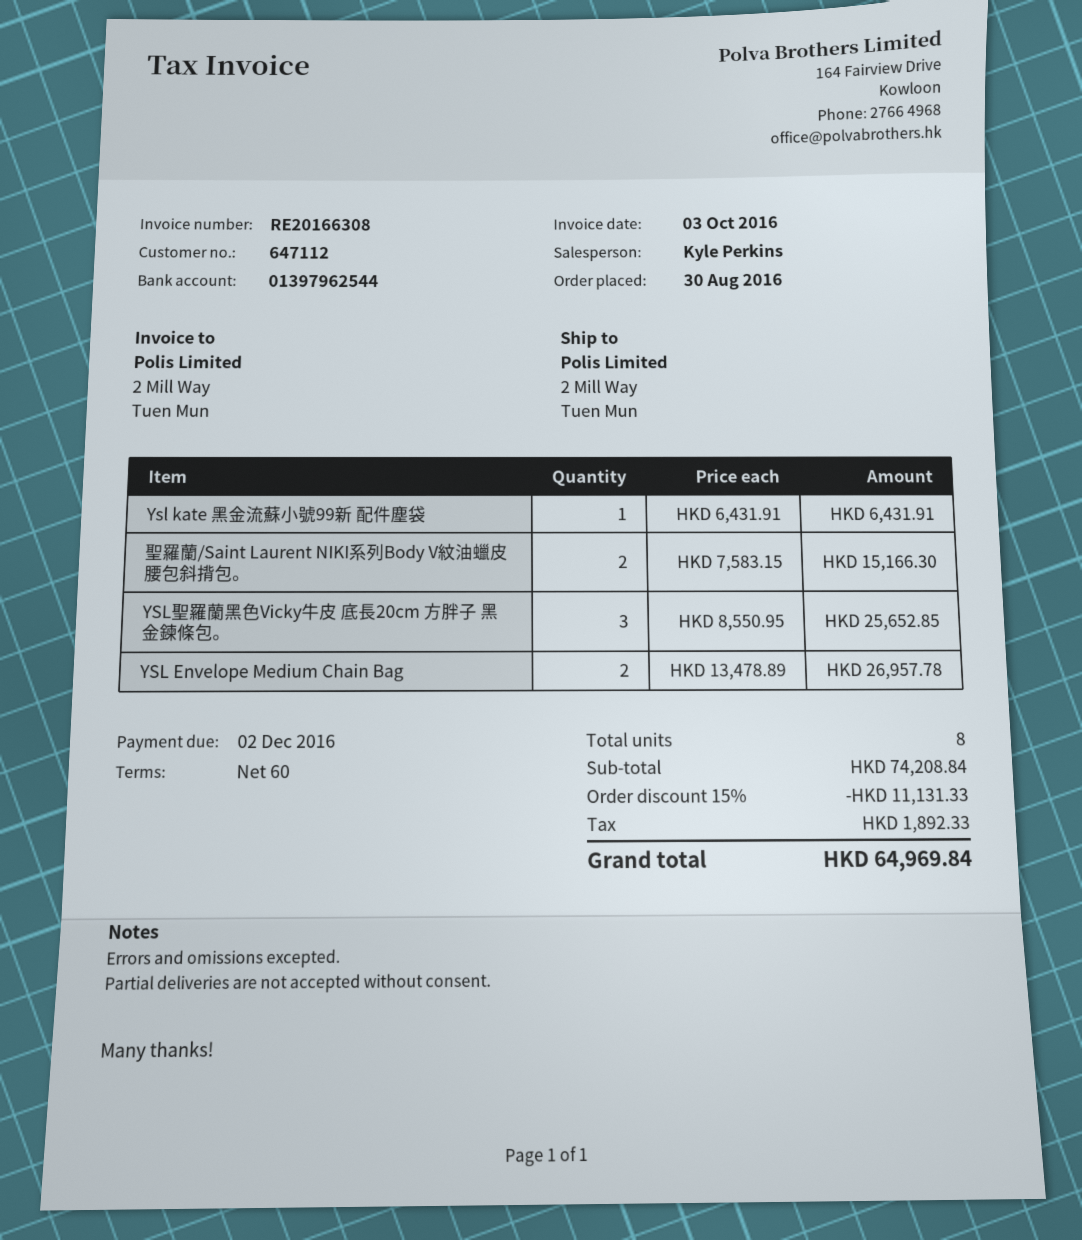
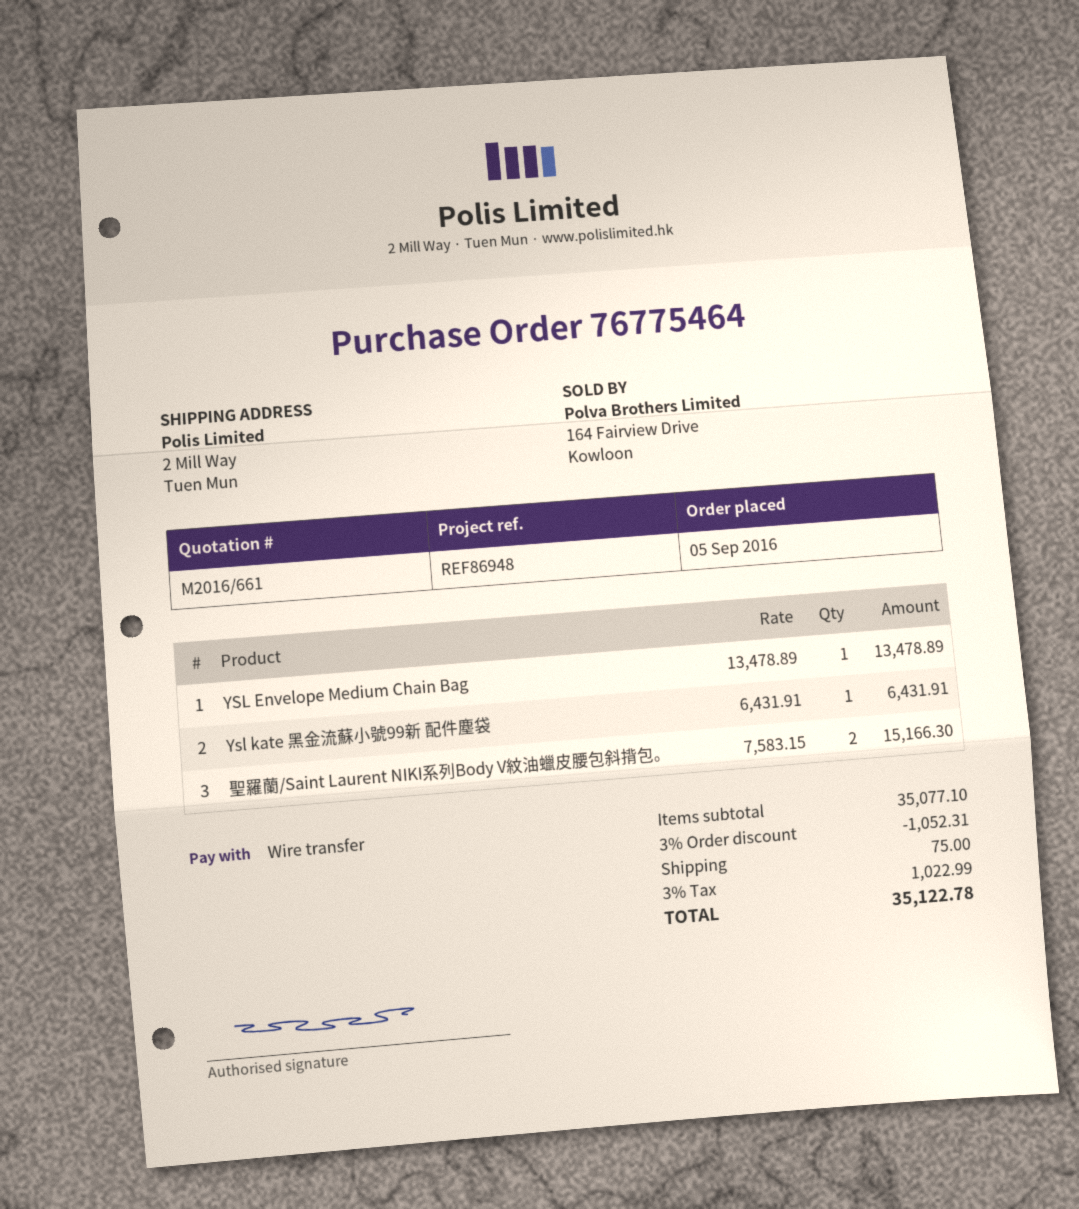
order date: 2016-08-30 -> 2016-09-05
YSL聖羅蘭黑色Vicky牛皮 底長20cm 方胖子 黑金鍊條包。: 3 x 8550.95 = 25652.85 -> none
YSL Envelope Medium Chain Bag: 2 x 13478.89 = 26957.78 -> 1 x 13478.89 = 13478.89
subtotal: 74208.84 -> 35077.10
discount: 15% = 11131.33 -> 3% = 1052.31
shipping: none -> 75.00
tax: 1892.33 -> 1022.99
total: 64969.84 -> 35122.78

